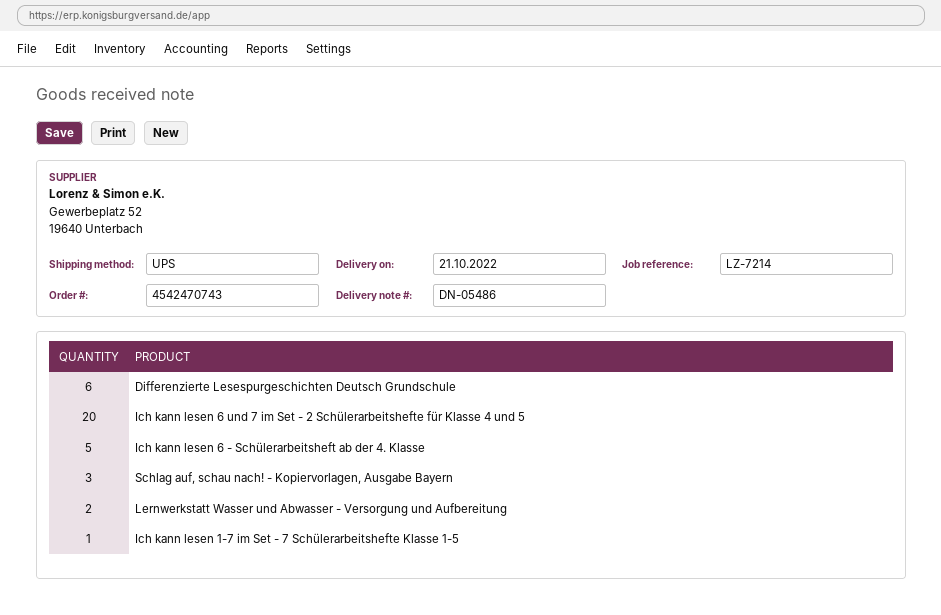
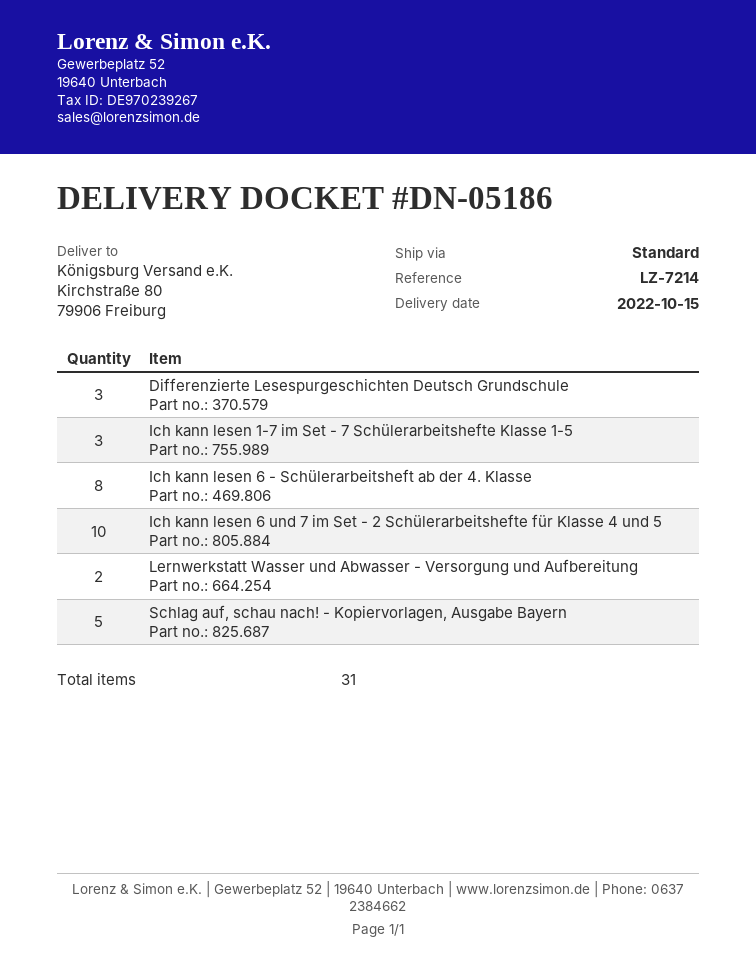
delivery note number: DN-05486 -> DN-05186
delivery date: 2022-10-21 -> 2022-10-15
shipping method: UPS -> standard
Differenzierte Lesespurgeschichten Deutsch Grundschule: 6 -> 3
Ich kann lesen 6 und 7 im Set - 2 Schülerarbeitshefte für Klasse 4 und 5: 20 -> 10
Ich kann lesen 6 - Schülerarbeitsheft ab der 4. Klasse: 5 -> 8
Schlag auf, schau nach! - Kopiervorlagen, Ausgabe Bayern: 3 -> 5
Ich kann lesen 1-7 im Set - 7 Schülerarbeitshefte Klasse 1-5: 1 -> 3

